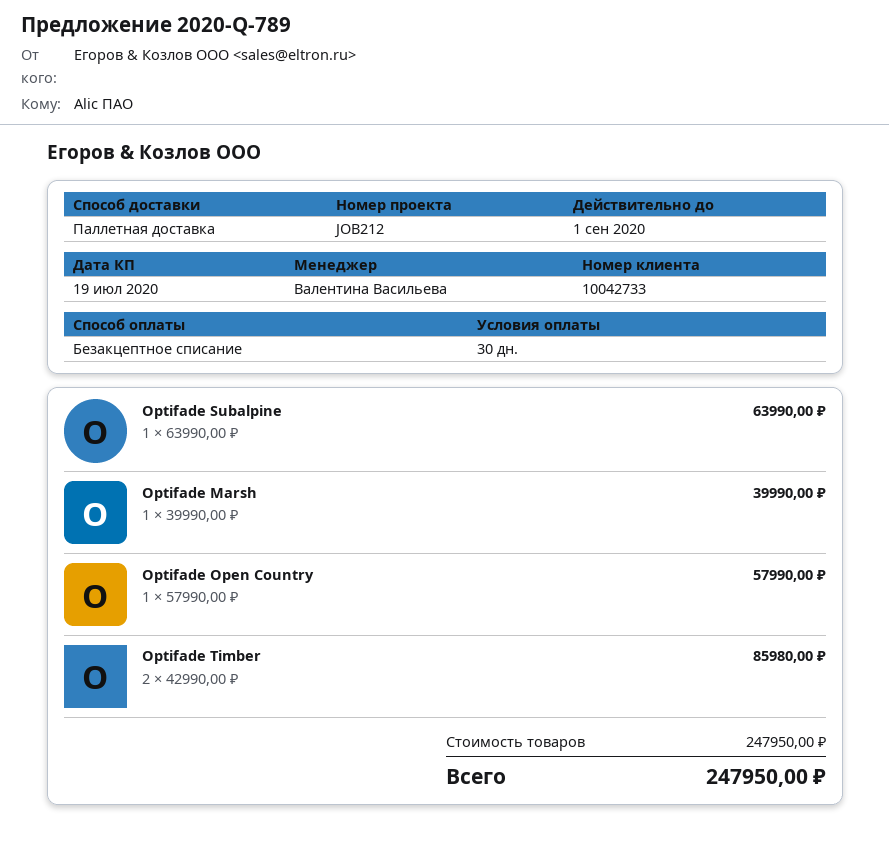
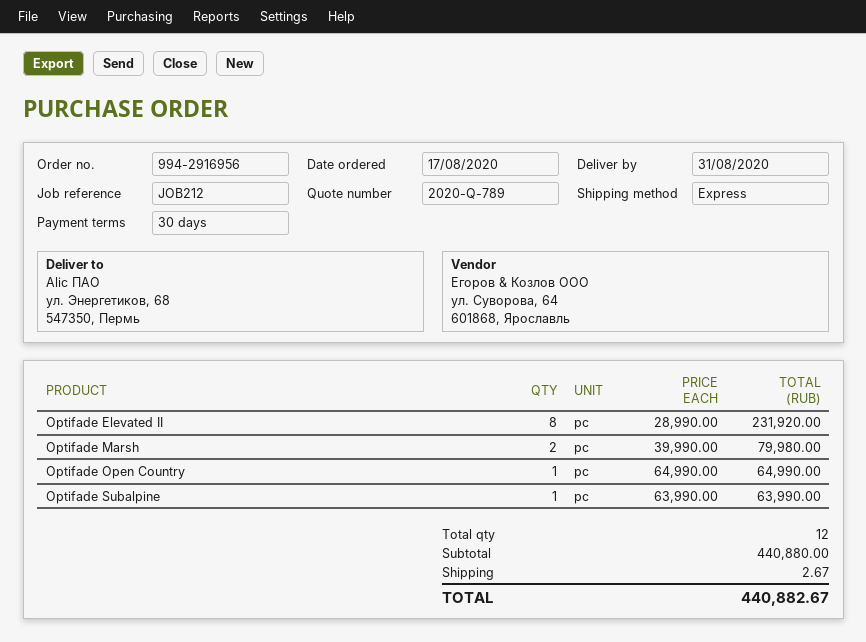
shipping method: pallet freight -> express
Optifade Marsh: 1 x 39990.00 = 39990.00 -> 2 x 39990.00 = 79980.00
Optifade Open Country: 1 x 57990.00 = 57990.00 -> 1 x 64990.00 = 64990.00
Optifade Timber: 2 x 42990.00 = 85980.00 -> none
Optifade Elevated II: none -> 8 x 28990.00 = 231920.00
subtotal: 247950.00 -> 440880.00
shipping: none -> 2.67
total: 247950.00 -> 440882.67

